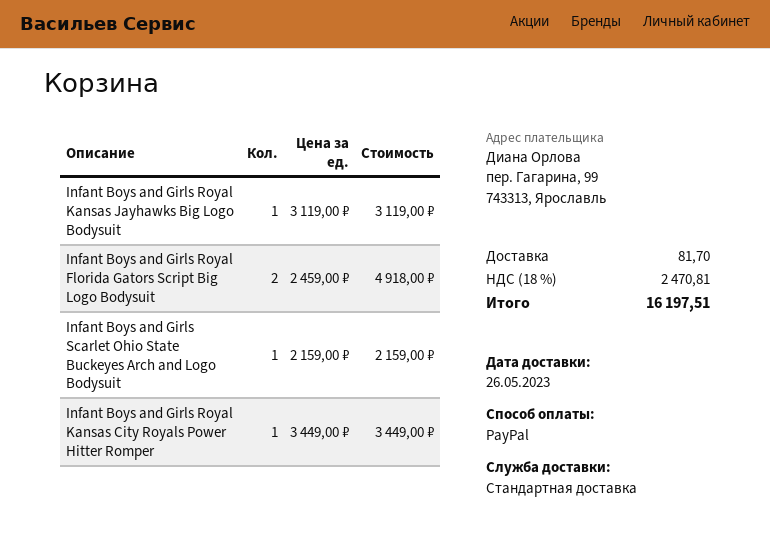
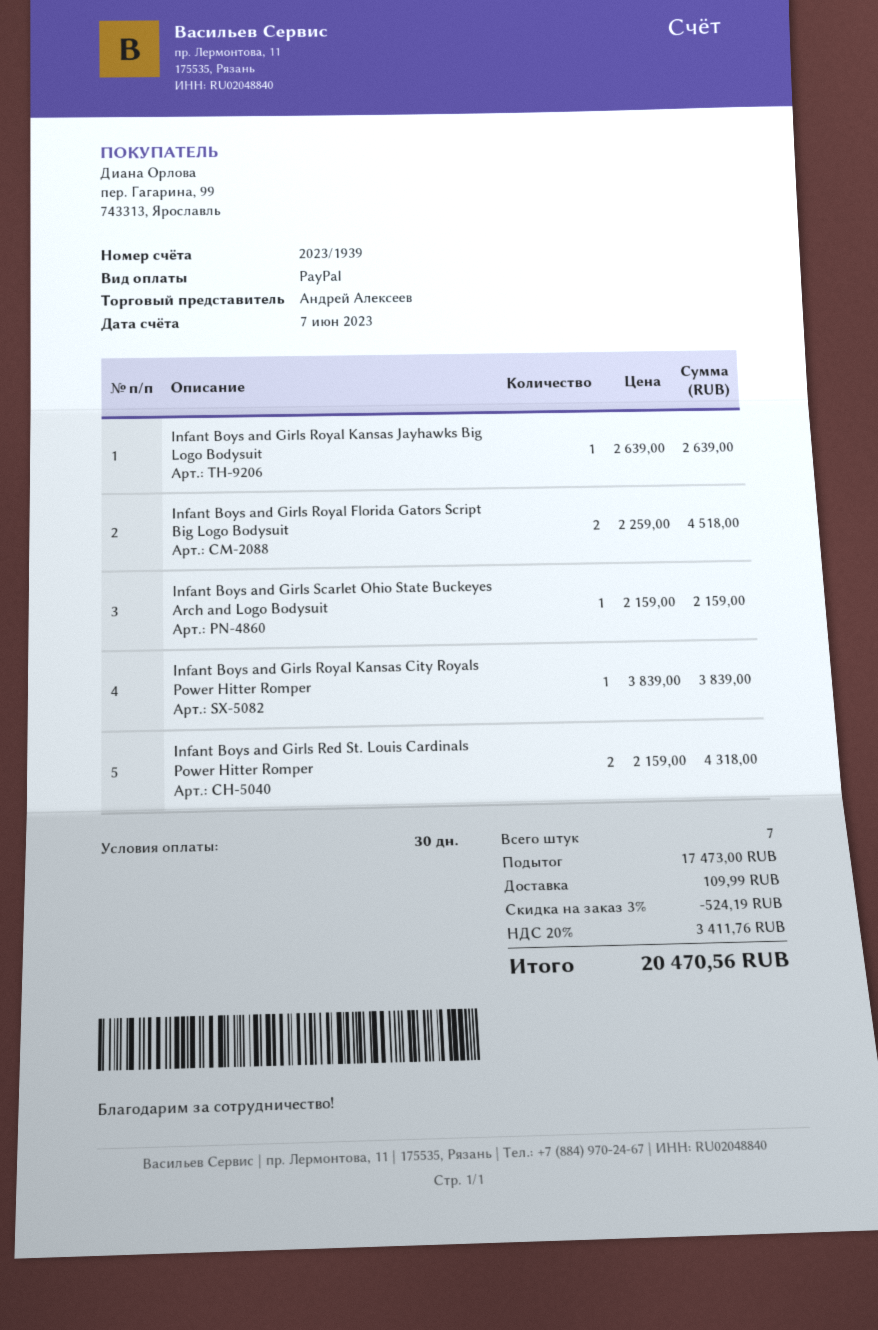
Infant Boys and Girls Royal Kansas Jayhawks Big Logo Bodysuit: 1 x 3119.00 = 3119.00 -> 1 x 2639.00 = 2639.00
Infant Boys and Girls Royal Florida Gators Script Big Logo Bodysuit: 2 x 2459.00 = 4918.00 -> 2 x 2259.00 = 4518.00
Infant Boys and Girls Royal Kansas City Royals Power Hitter Romper: 1 x 3449.00 = 3449.00 -> 1 x 3839.00 = 3839.00
Infant Boys and Girls Red St. Louis Cardinals Power Hitter Romper: none -> 2 x 2159.00 = 4318.00
discount: none -> 3% = 524.19
shipping: 81.70 -> 109.99
tax: 18% = 2470.81 -> 20% = 3411.76
total: 16197.51 -> 20470.56

